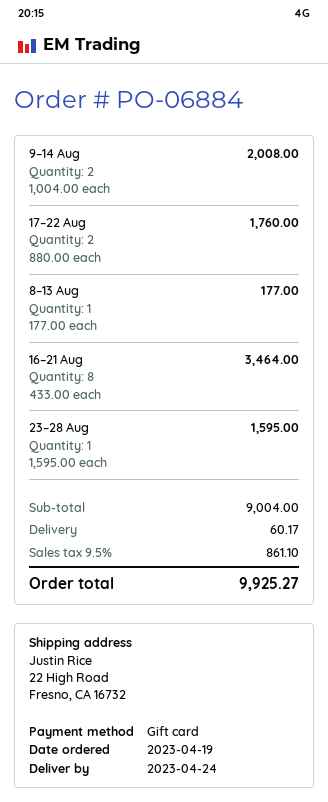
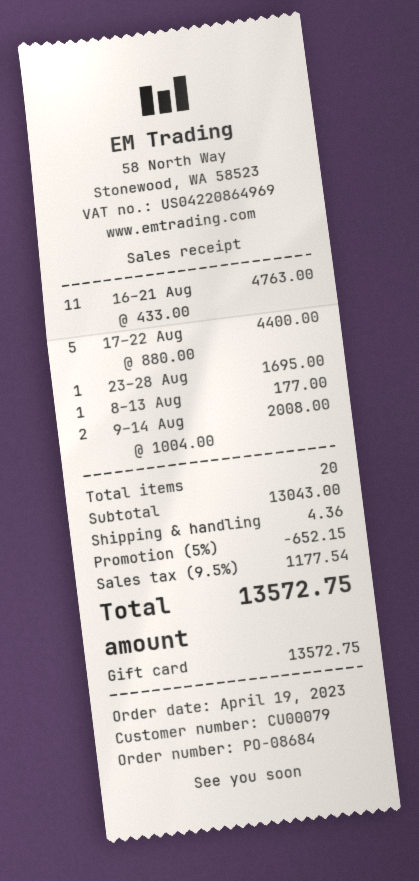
order number: PO-06884 -> PO-08684
17–22 Aug: 2 x 880.00 = 1760.00 -> 5 x 880.00 = 4400.00
16–21 Aug: 8 x 433.00 = 3464.00 -> 11 x 433.00 = 4763.00
23–28 Aug: 1 x 1595.00 = 1595.00 -> 1 x 1695.00 = 1695.00
subtotal: 9004.00 -> 13043.00
discount: none -> 5% = 652.15
shipping: 60.17 -> 4.36
tax: 9.5% = 861.10 -> 9.5% = 1177.54
total: 9925.27 -> 13572.75

